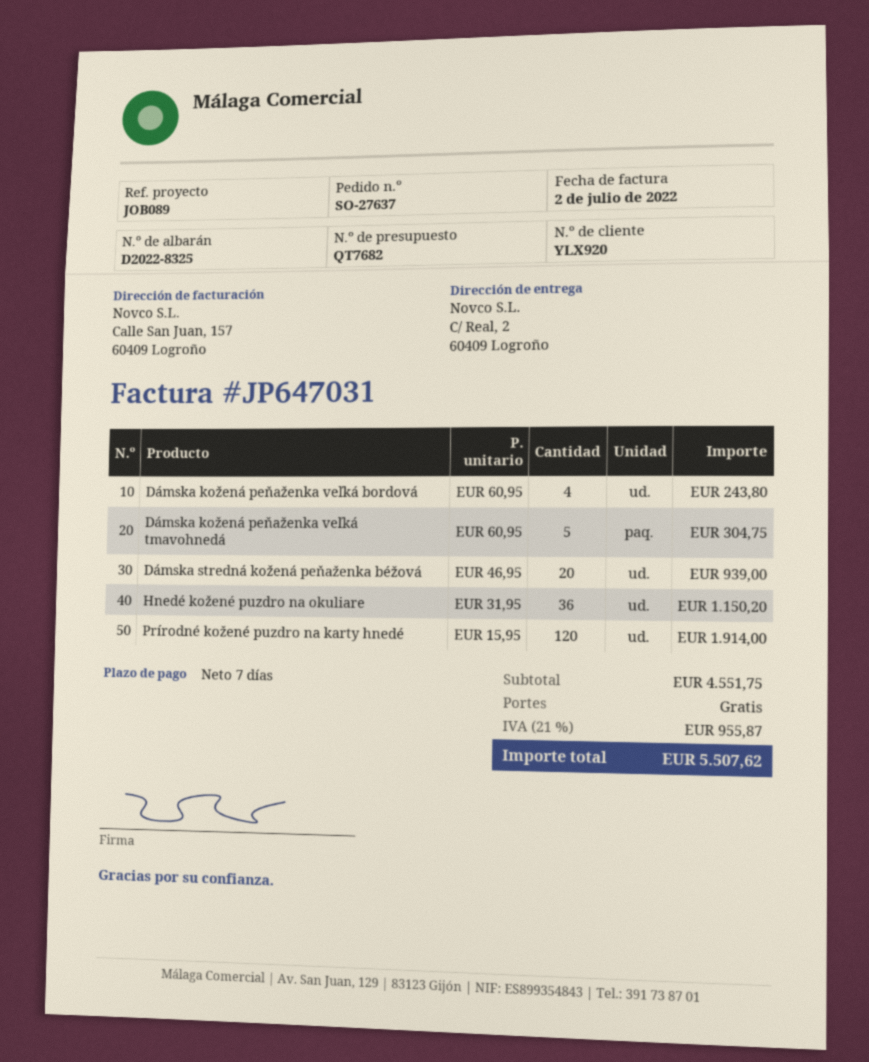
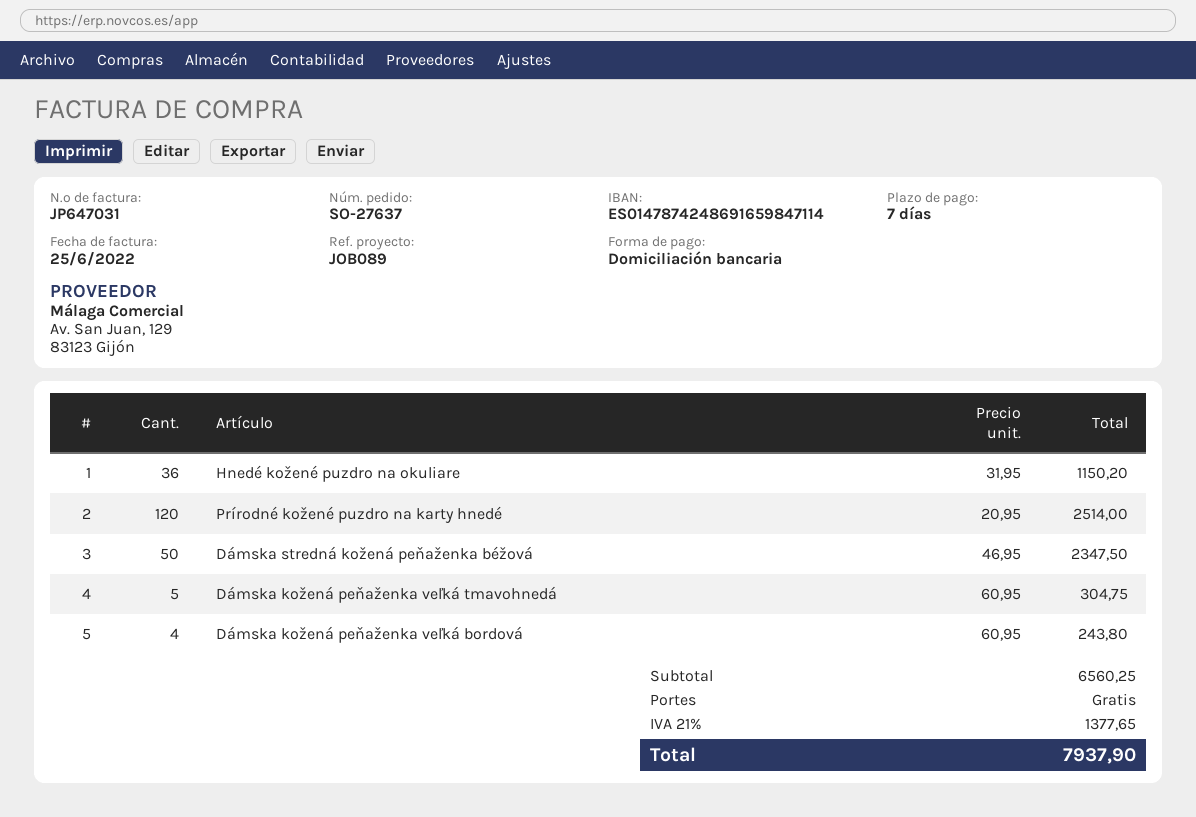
invoice date: 2022-07-02 -> 2022-06-25
Dámska stredná kožená peňaženka béžová: 20 x 46.95 = 939.00 -> 50 x 46.95 = 2347.50
Prírodné kožené puzdro na karty hnedé: 120 x 15.95 = 1914.00 -> 120 x 20.95 = 2514.00
subtotal: 4551.75 -> 6560.25
tax: 21% = 955.87 -> 21% = 1377.65
total: 5507.62 -> 7937.90

